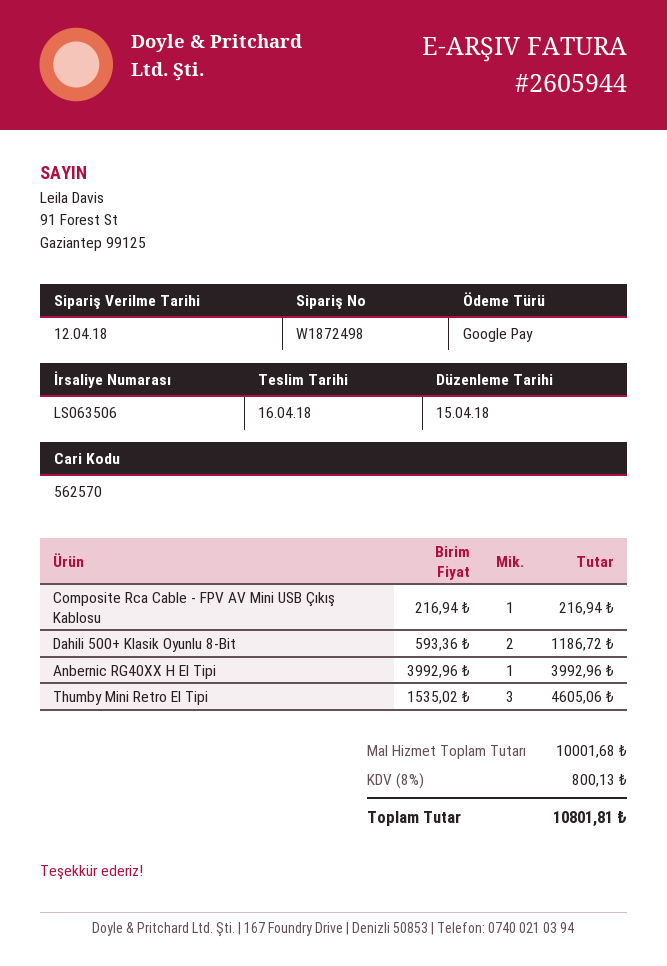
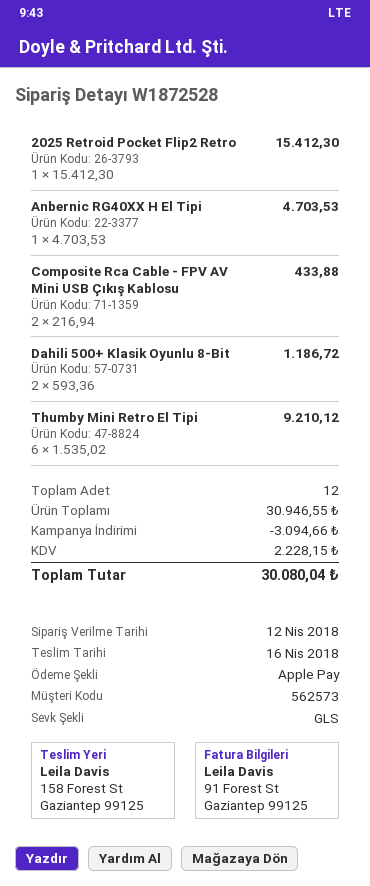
order number: W1872498 -> W1872528
customer number: 562570 -> 562573
payment method: Google Pay -> Apple Pay
Composite Rca Cable - FPV AV Mini USB Çıkış Kablosu: 1 x 216.94 = 216.94 -> 2 x 216.94 = 433.88
Anbernic RG40XX H El Tipi: 1 x 3992.96 = 3992.96 -> 1 x 4703.53 = 4703.53
Thumby Mini Retro El Tipi: 3 x 1535.02 = 4605.06 -> 6 x 1535.02 = 9210.12
2025 Retroid Pocket Flip2 Retro: none -> 1 x 15412.30 = 15412.30
subtotal: 10001.68 -> 30946.55
discount: none -> 3094.66
tax: 800.13 -> 2228.15
total: 10801.81 -> 30080.04

